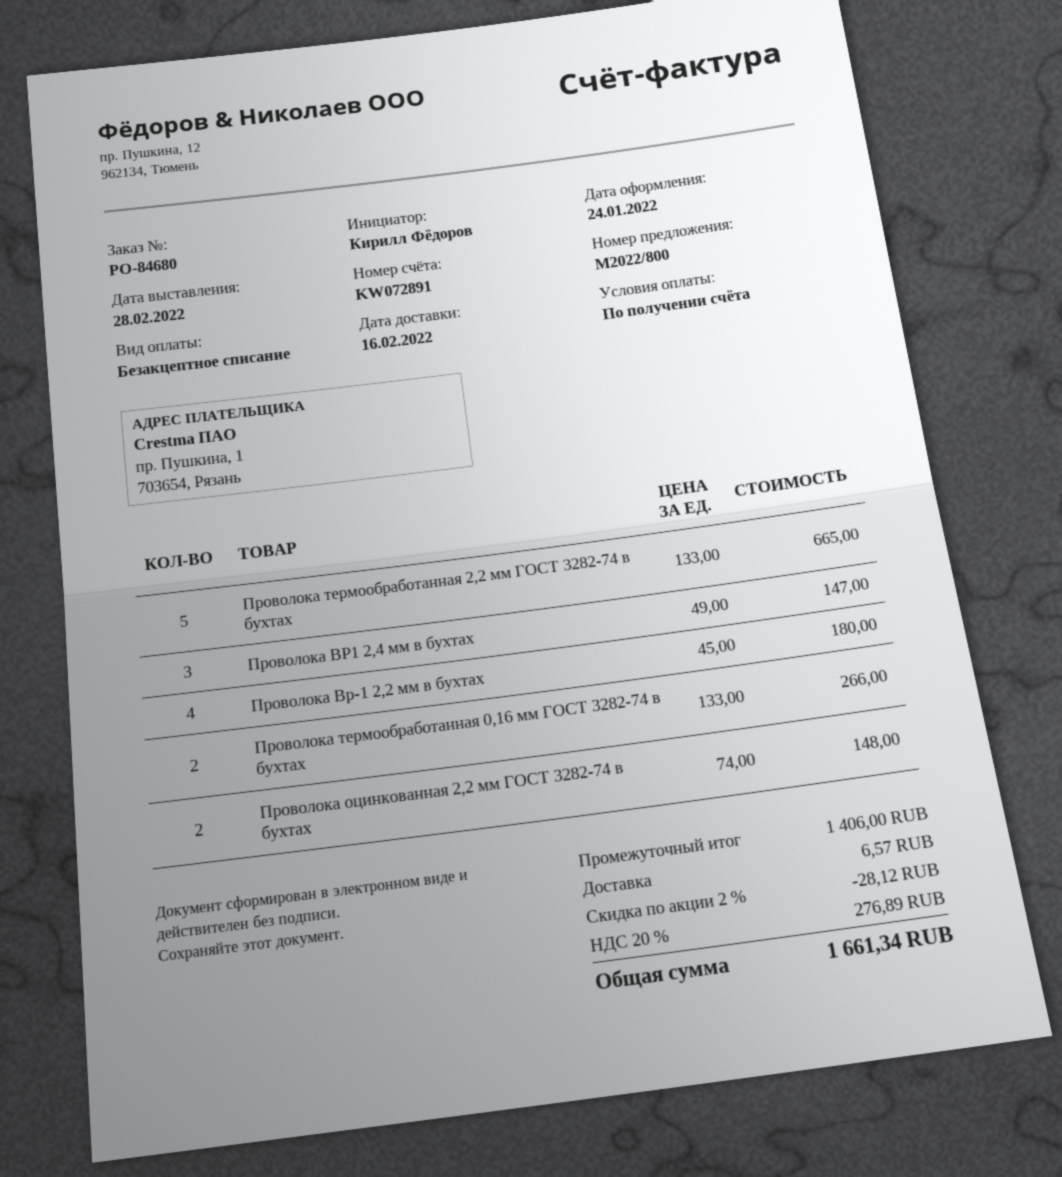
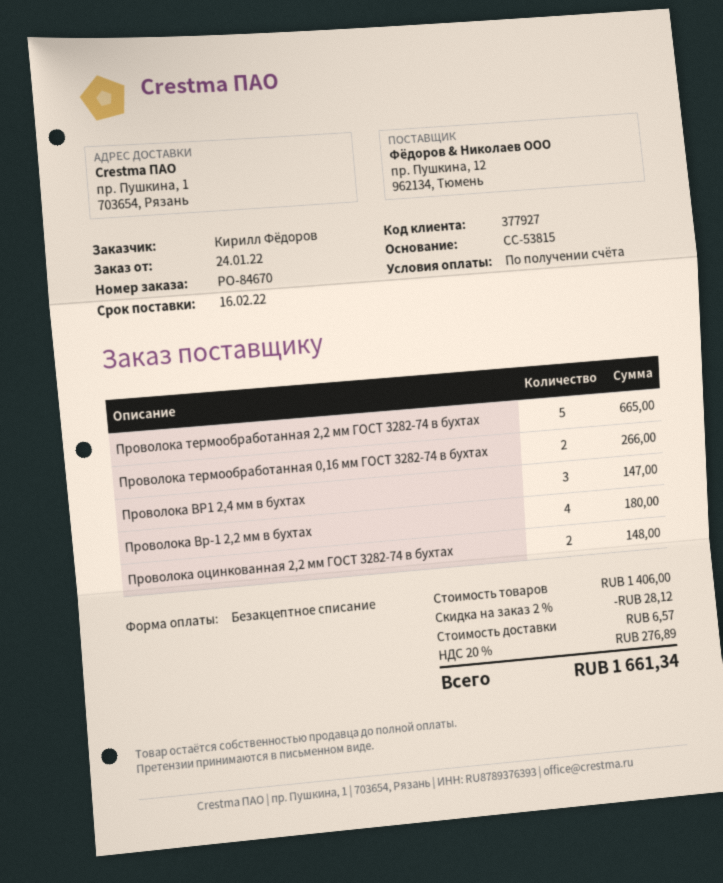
order number: PO-84680 -> PO-84670

